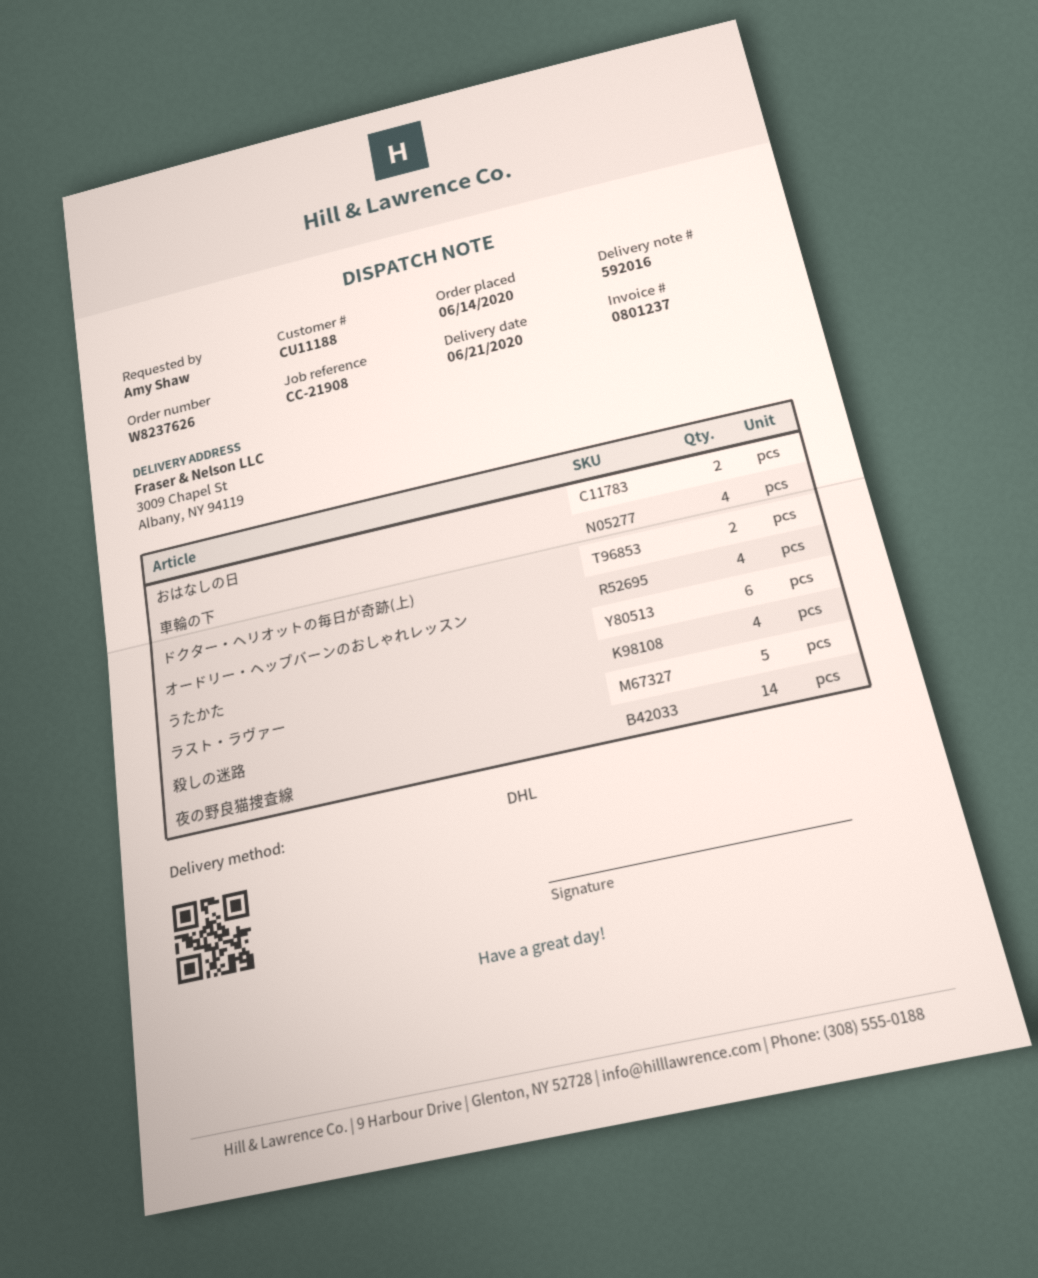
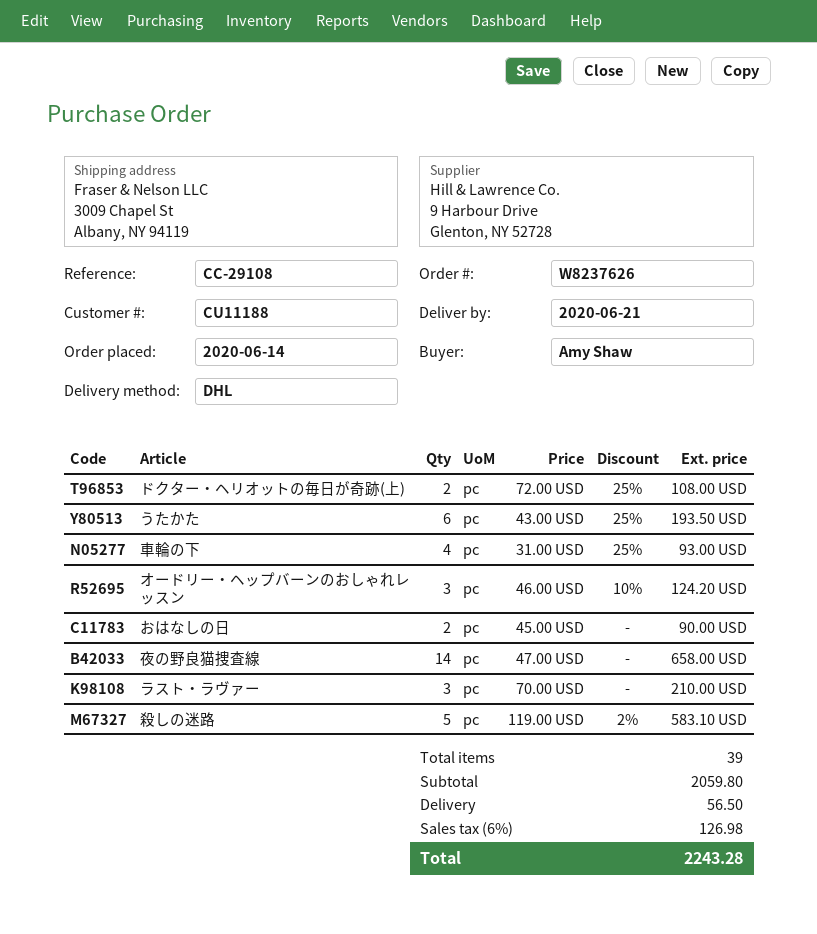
reference: CC-21908 -> CC-29108
オードリー・ヘップバーンのおしゃれレッスン: 4 -> 3
ラスト・ラヴァー: 4 -> 3

